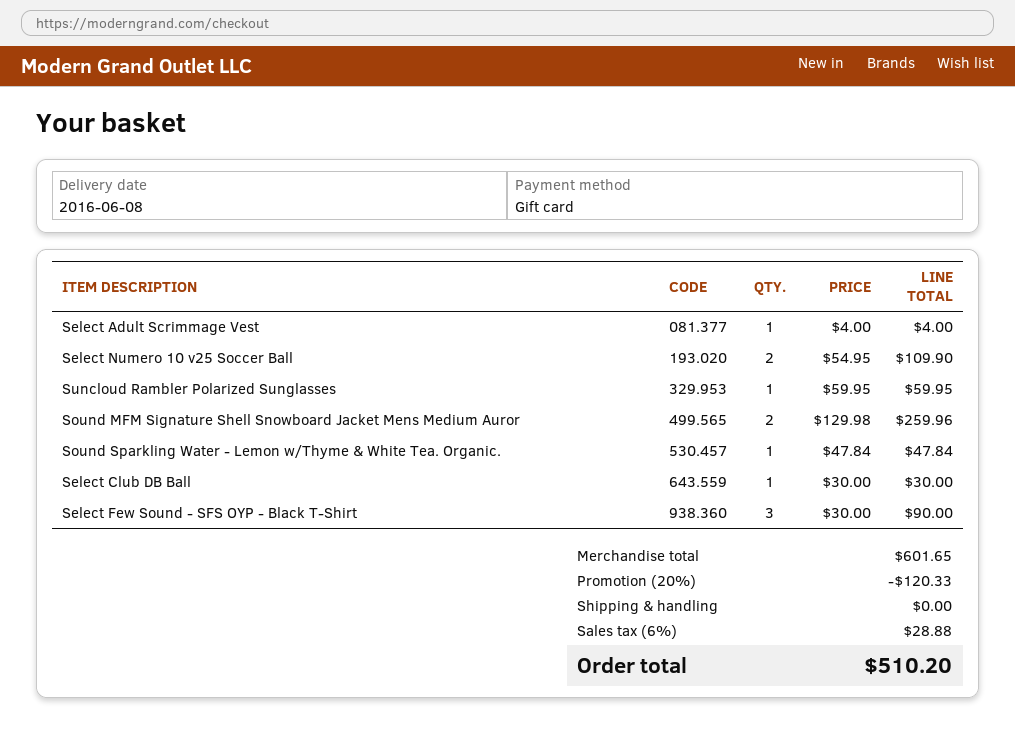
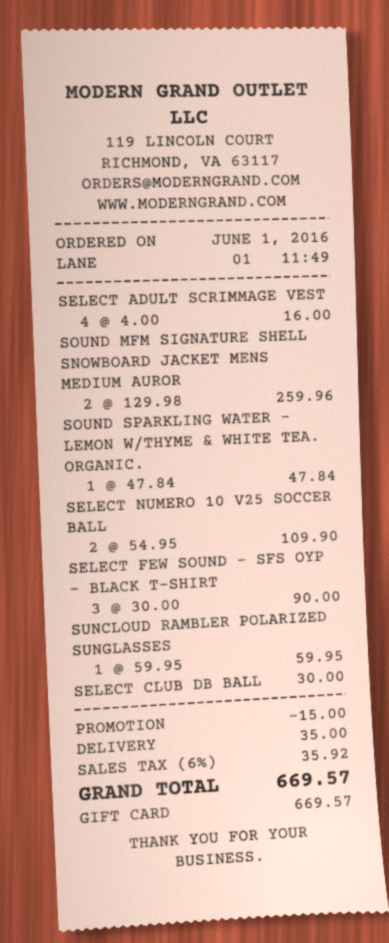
Select Adult Scrimmage Vest: 1 x 4.00 = 4.00 -> 4 x 4.00 = 16.00
discount: 120.33 -> 15.00
shipping: 0.00 -> 35.00
tax: 6% = 28.88 -> 6% = 35.92
total: 510.20 -> 669.57

